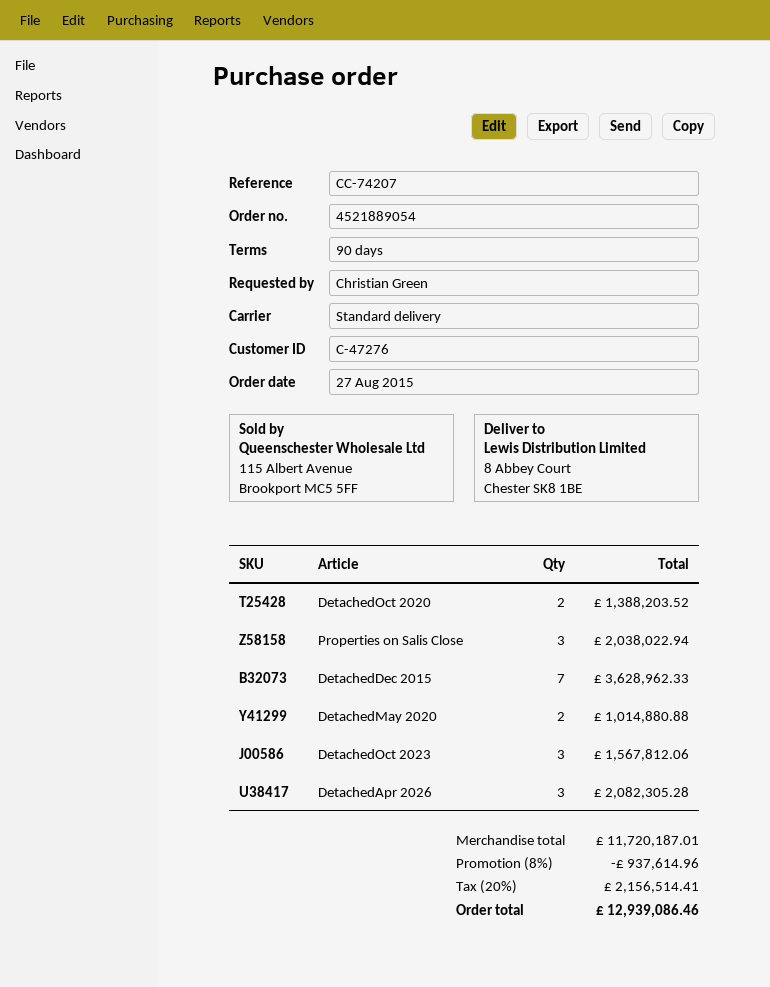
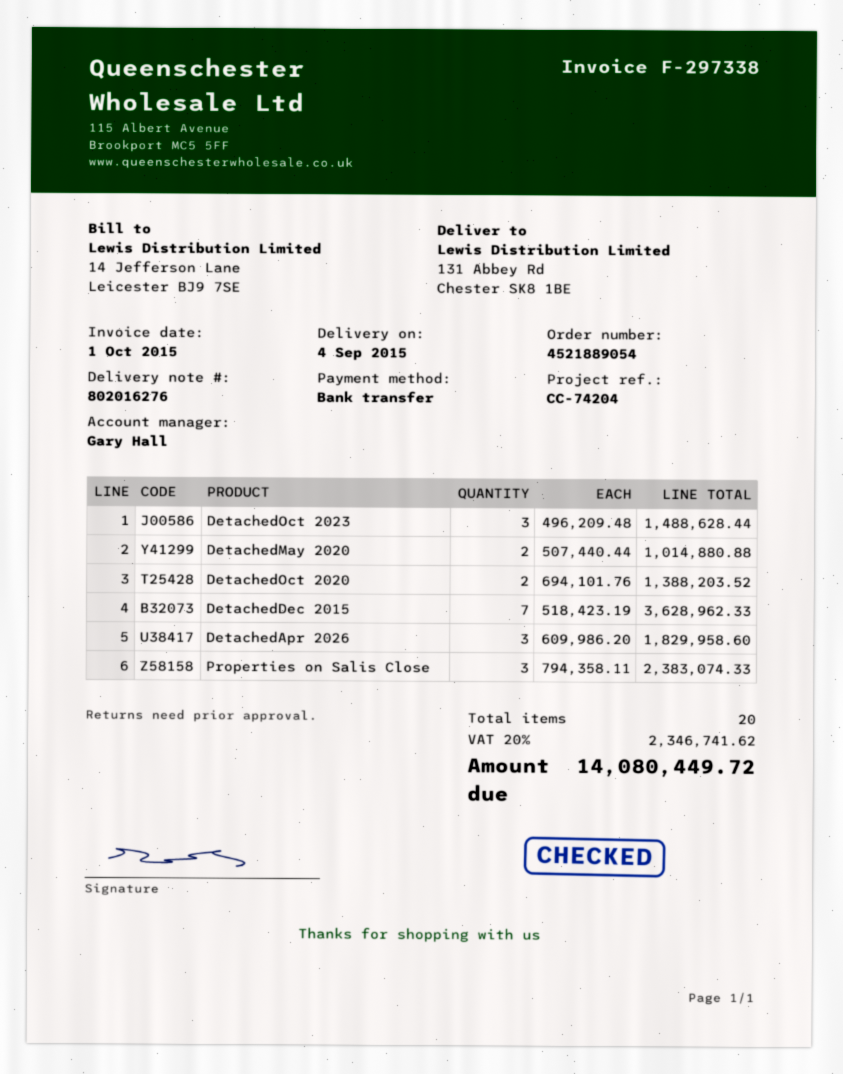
reference: CC-74207 -> CC-74204
ship to: 8 Abbey Court, Chester SK8 1BE -> 131 Abbey Rd, Chester SK8 1BE
Properties on Salis Close: 3 for 2038022.94 -> 3 for 2383074.33
DetachedOct 2023: 3 for 1567812.06 -> 3 for 1488628.44
DetachedApr 2026: 3 for 2082305.28 -> 3 for 1829958.60
discount: 8% = 937614.96 -> none
tax: 20% = 2156514.41 -> 20% = 2346741.62
total: 12939086.46 -> 14080449.72

